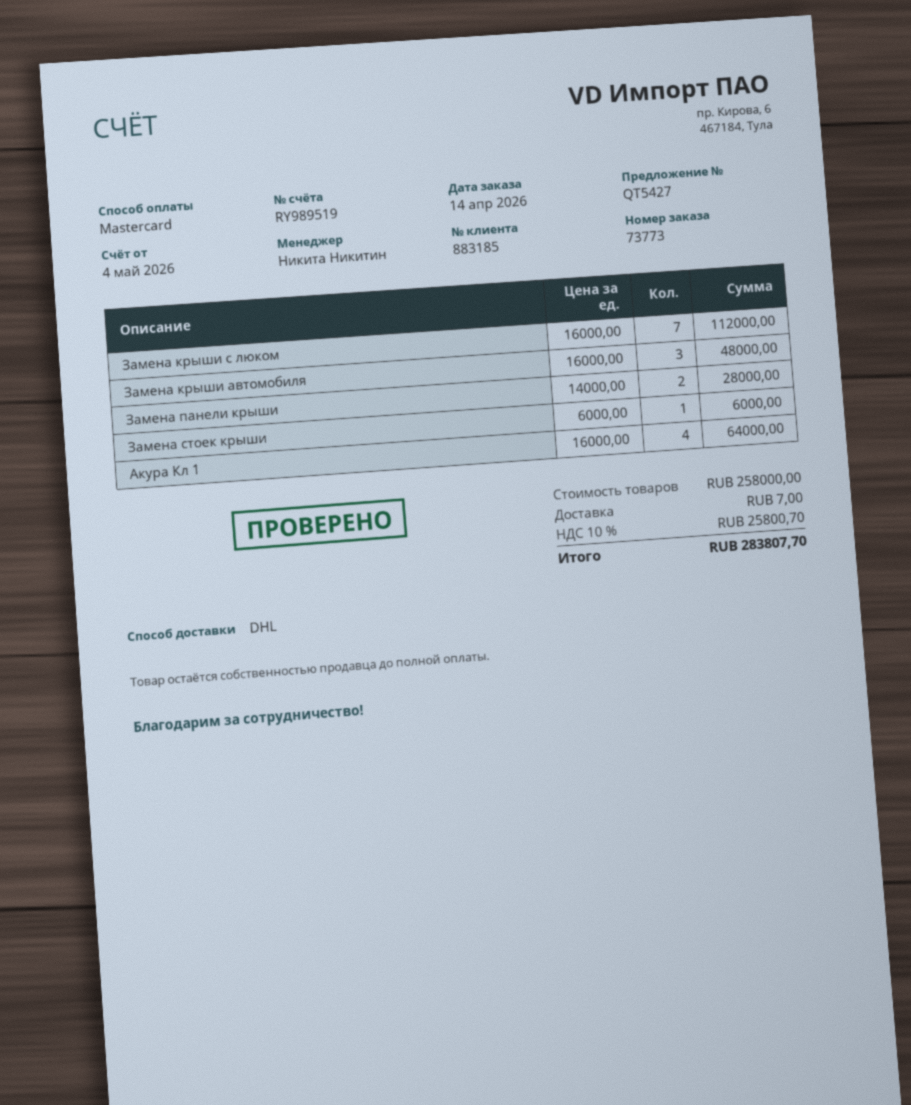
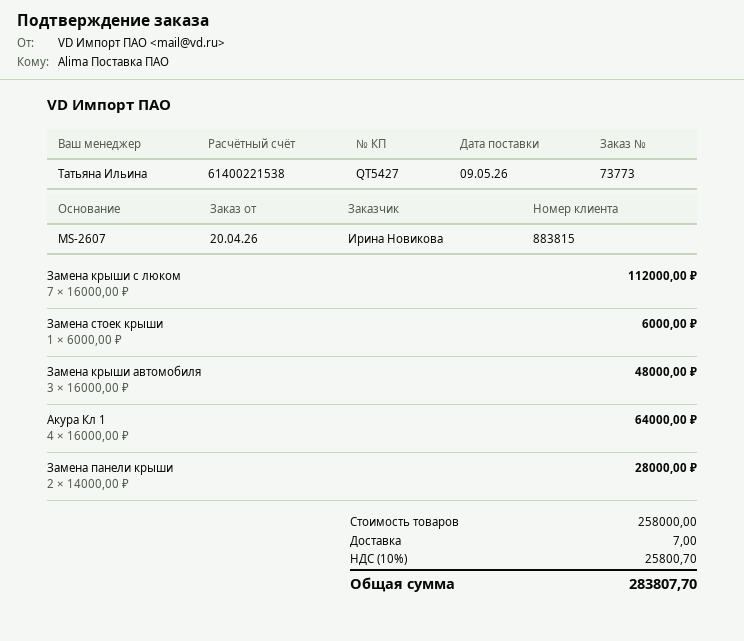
order date: 2026-04-14 -> 2026-04-20
customer number: 883185 -> 883815
sales rep: Никита Никитин -> Татьяна Ильина

